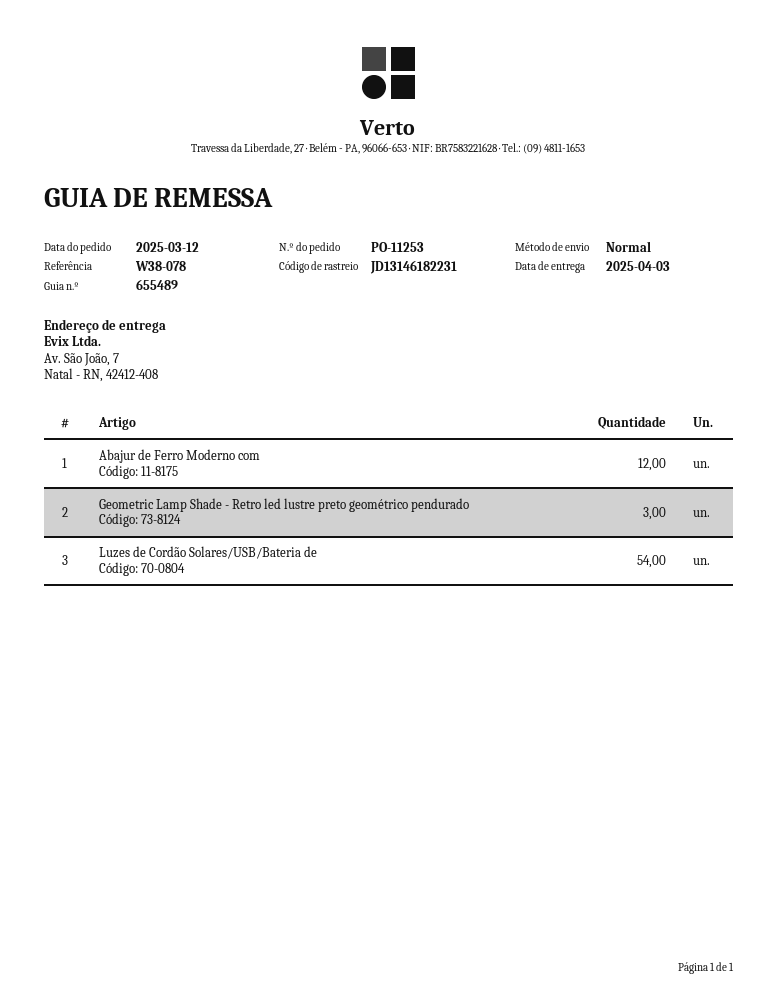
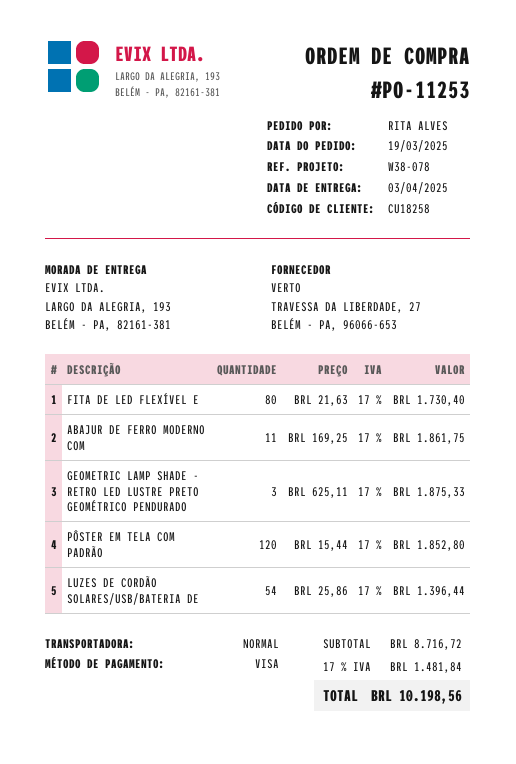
order date: 2025-03-12 -> 2025-03-19
ship to: Av. São João, 7, Natal - RN, 42412-408 -> LARGO DA ALEGRIA, 193, BELÉM - PA, 82161-381
Abajur de Ferro Moderno com: 12 -> 11
FITA DE LED FLEXÍVEL E: none -> 80
PÔSTER EM TELA COM PADRÃO: none -> 120

